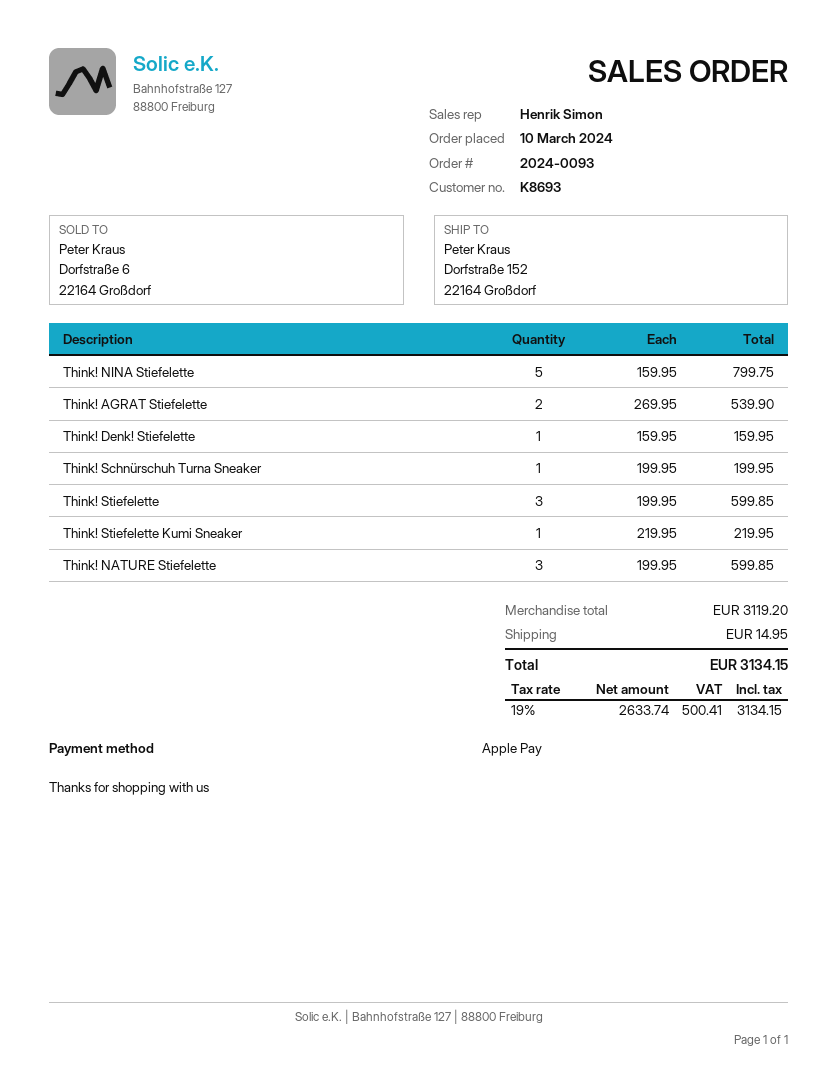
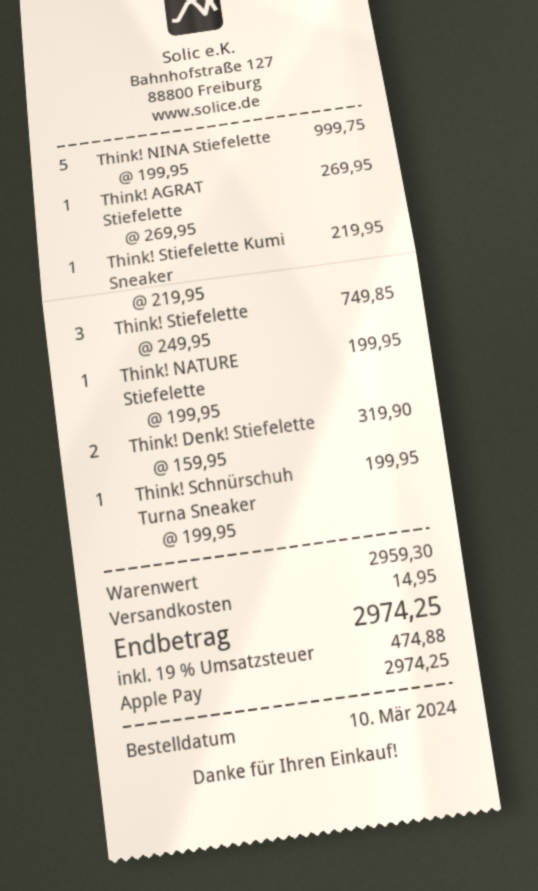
Think! NINA Stiefelette: 5 x 159.95 = 799.75 -> 5 x 199.95 = 999.75
Think! AGRAT Stiefelette: 2 x 269.95 = 539.90 -> 1 x 269.95 = 269.95
Think! Denk! Stiefelette: 1 x 159.95 = 159.95 -> 2 x 159.95 = 319.90
Think! Stiefelette: 3 x 199.95 = 599.85 -> 3 x 249.95 = 749.85
Think! NATURE Stiefelette: 3 x 199.95 = 599.85 -> 1 x 199.95 = 199.95
subtotal: 3119.20 -> 2959.30
tax: 19% = 500.41 -> 19% = 474.88
total: 3134.15 -> 2974.25

